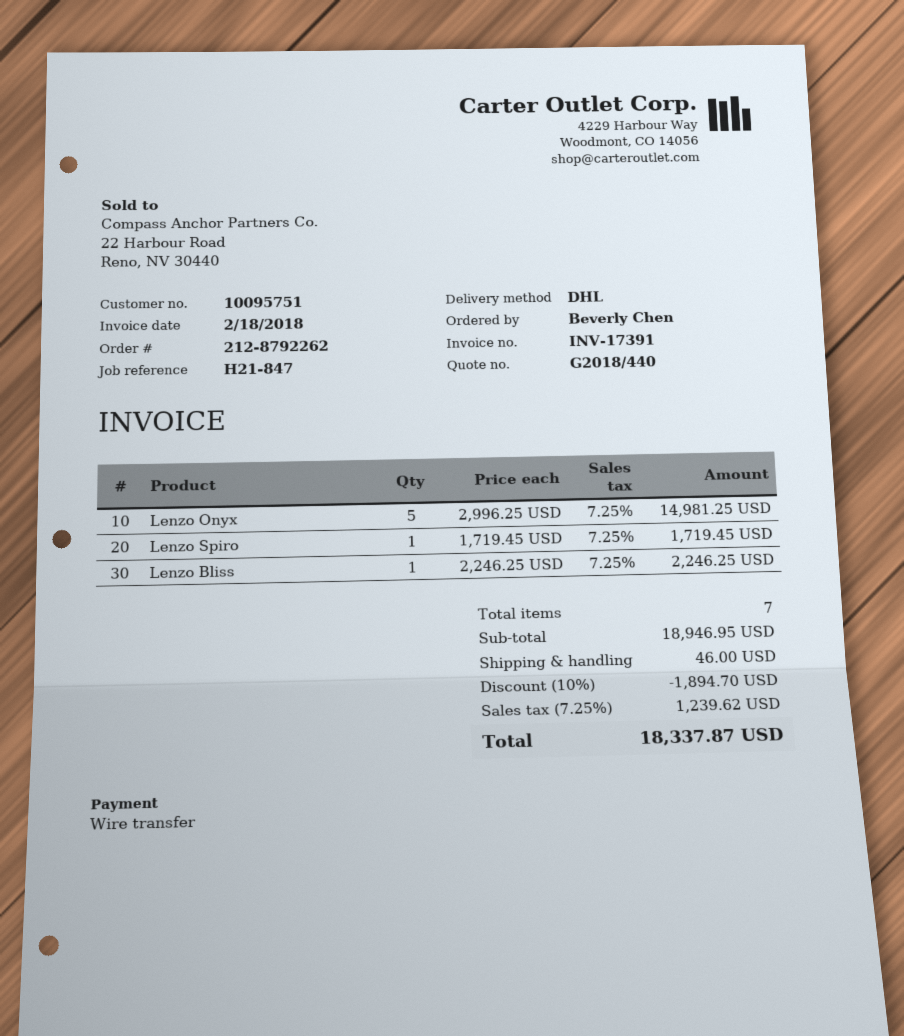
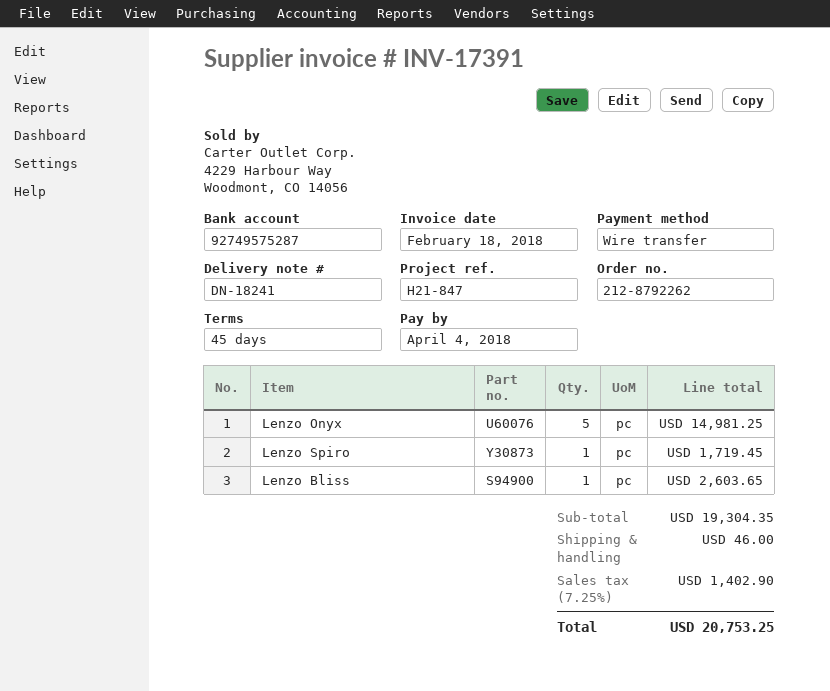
Lenzo Bliss: 1 for 2246.25 -> 1 for 2603.65
subtotal: 18946.95 -> 19304.35
discount: 10% = 1894.70 -> none
tax: 7.25% = 1239.62 -> 7.25% = 1402.90
total: 18337.87 -> 20753.25

